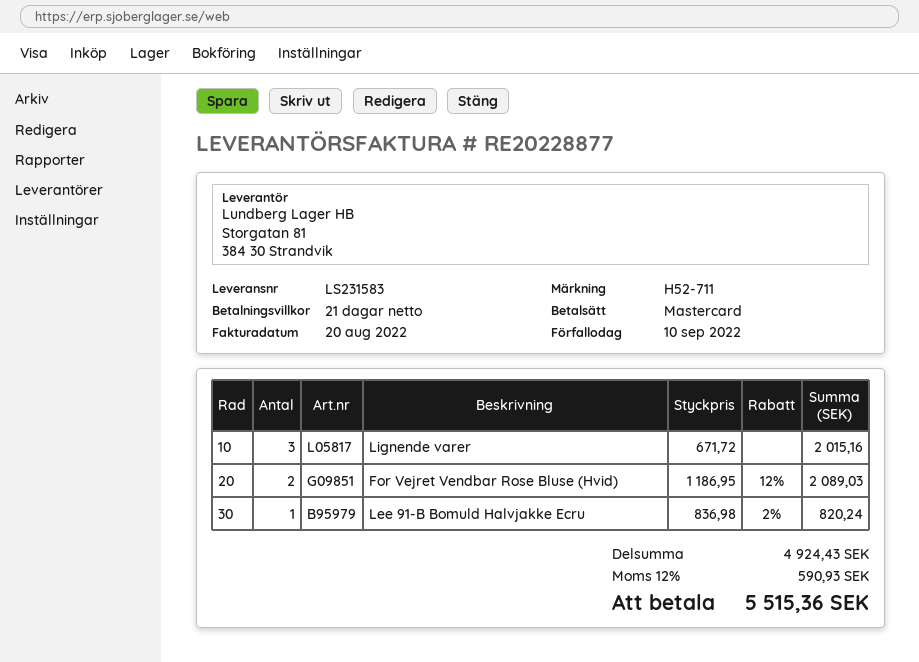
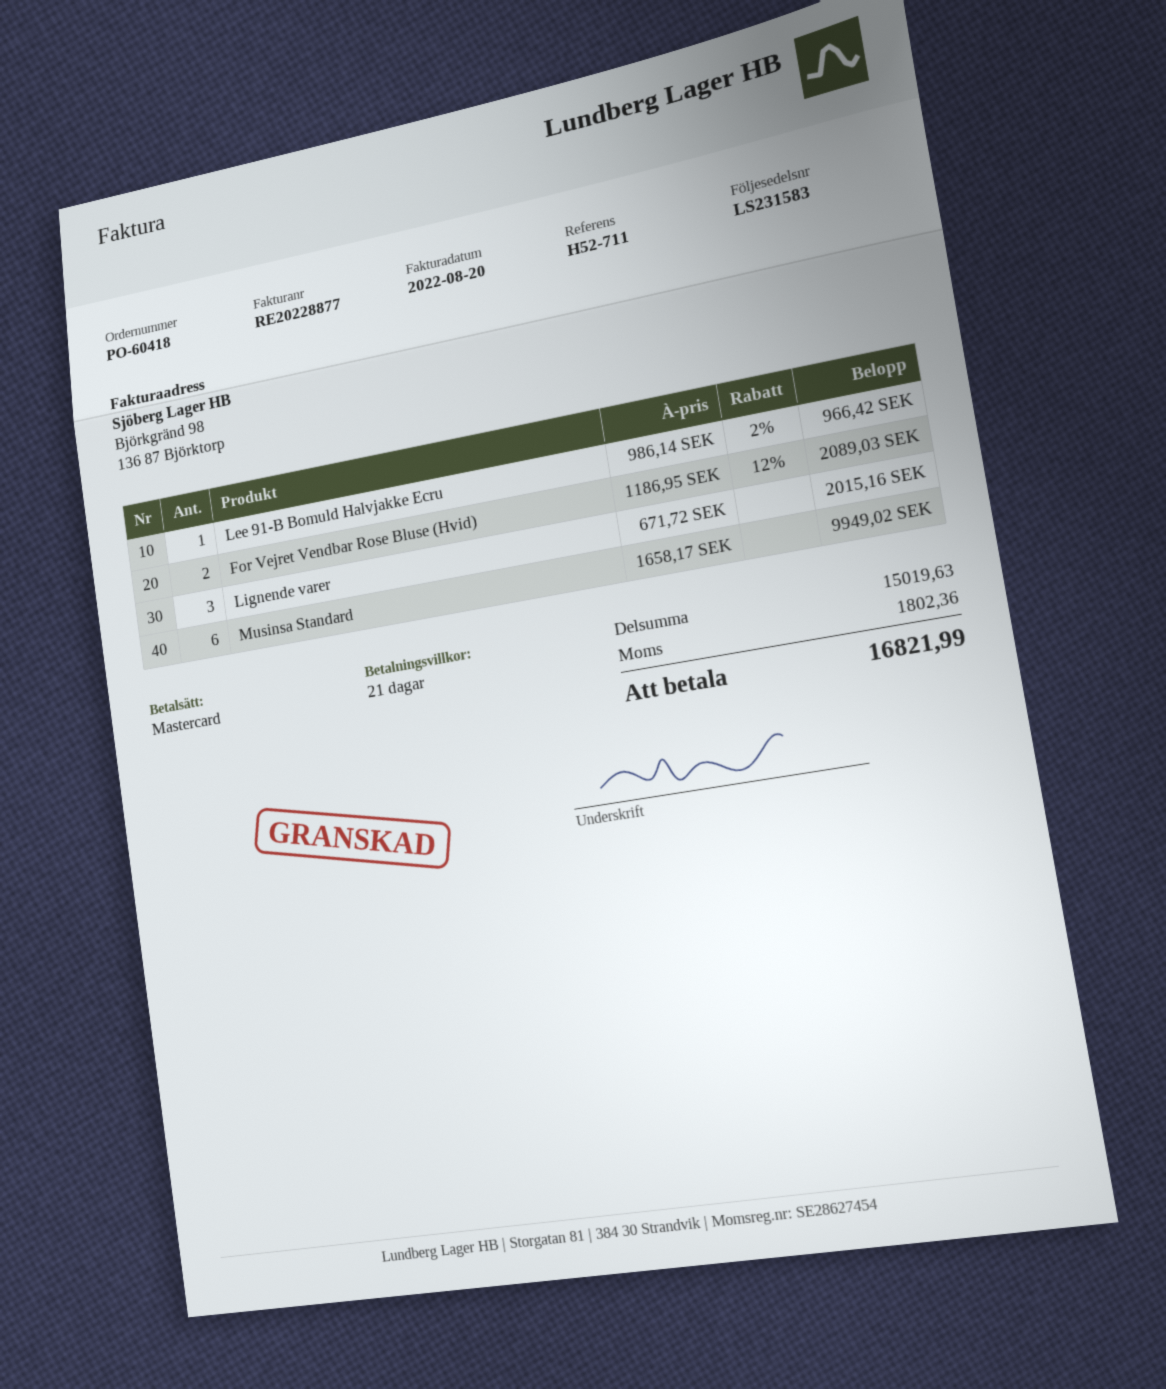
Lee 91-B Bomuld Halvjakke Ecru: 1 x 836.98 - 2% = 820.24 -> 1 x 986.14 - 2% = 966.42
Musinsa Standard: none -> 6 x 1658.17 = 9949.02
subtotal: 4924.43 -> 15019.63
tax: 590.93 -> 1802.36
total: 5515.36 -> 16821.99

